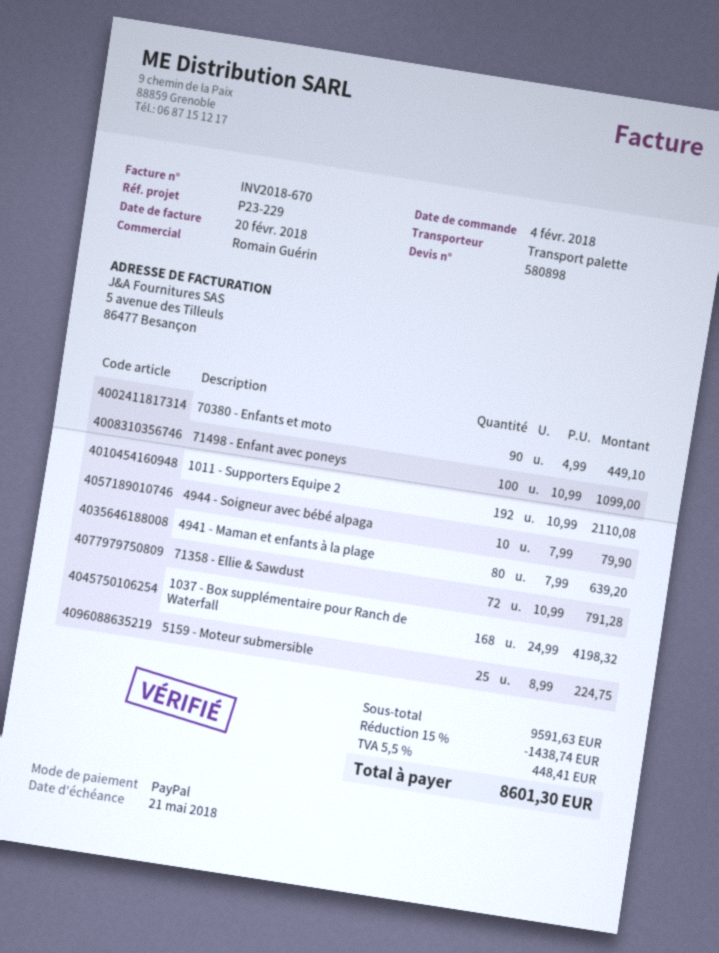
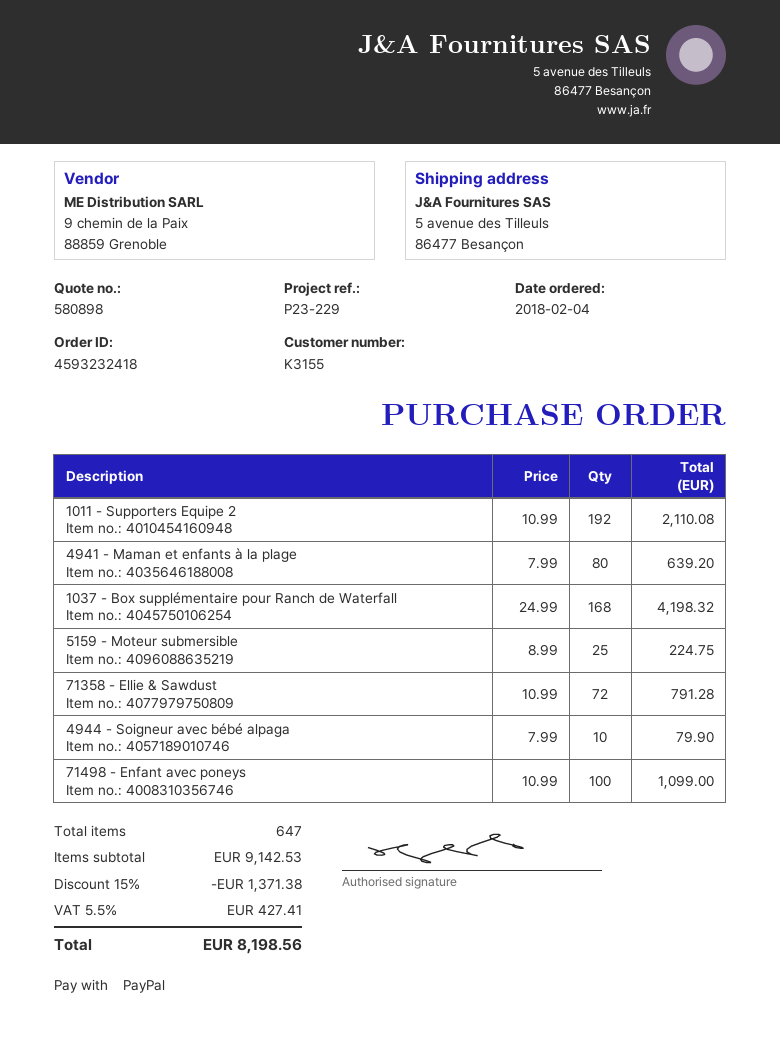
70380 - Enfants et moto: 90 x 4.99 = 449.10 -> none
subtotal: 9591.63 -> 9142.53
discount: 15% = 1438.74 -> 15% = 1371.38
tax: 5.5% = 448.41 -> 5.5% = 427.41
total: 8601.30 -> 8198.56

